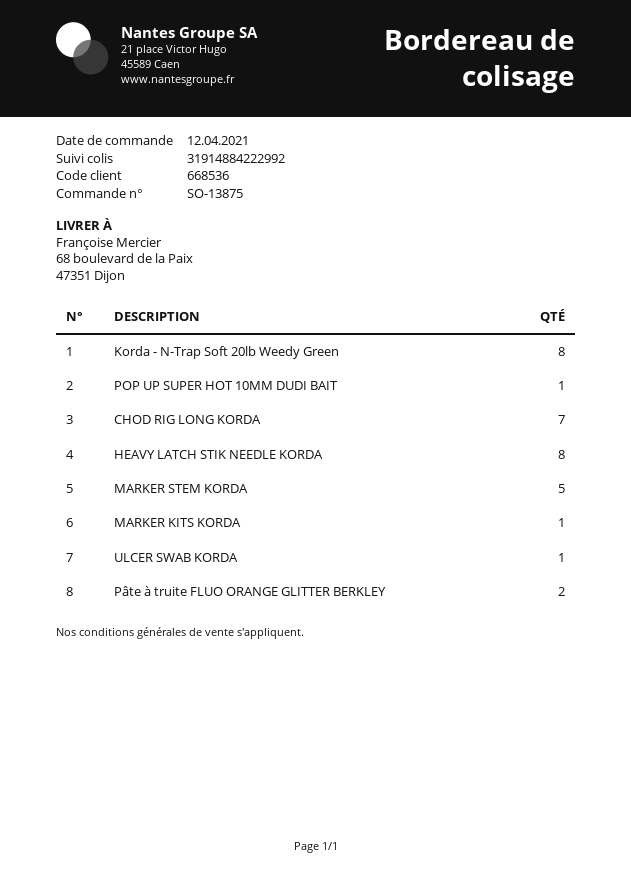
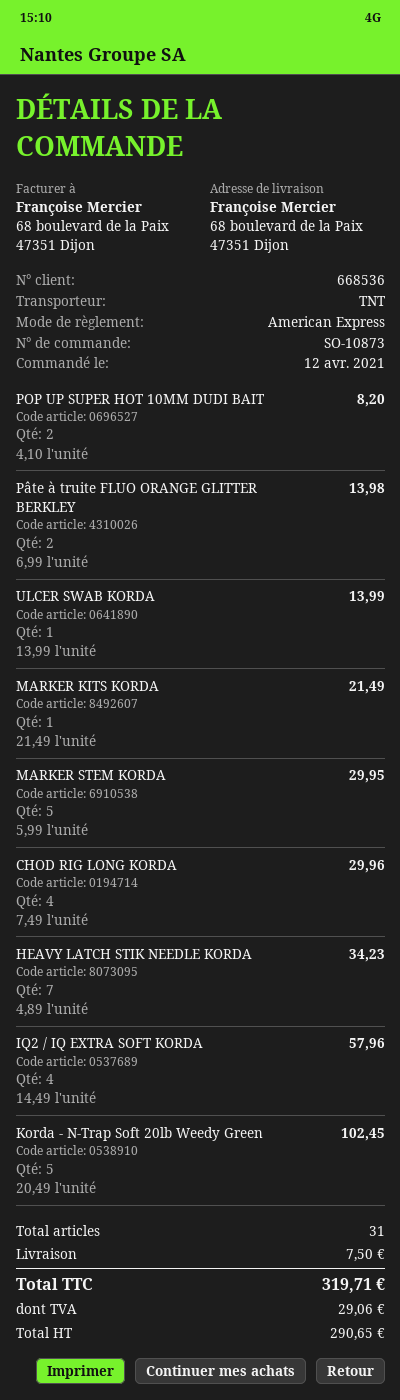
order number: SO-13875 -> SO-10873
Korda - N-Trap Soft 20lb Weedy Green: 8 -> 5
POP UP SUPER HOT 10MM DUDI BAIT: 1 -> 2
CHOD RIG LONG KORDA: 7 -> 4
HEAVY LATCH STIK NEEDLE KORDA: 8 -> 7
IQ2 / IQ EXTRA SOFT KORDA: none -> 4

